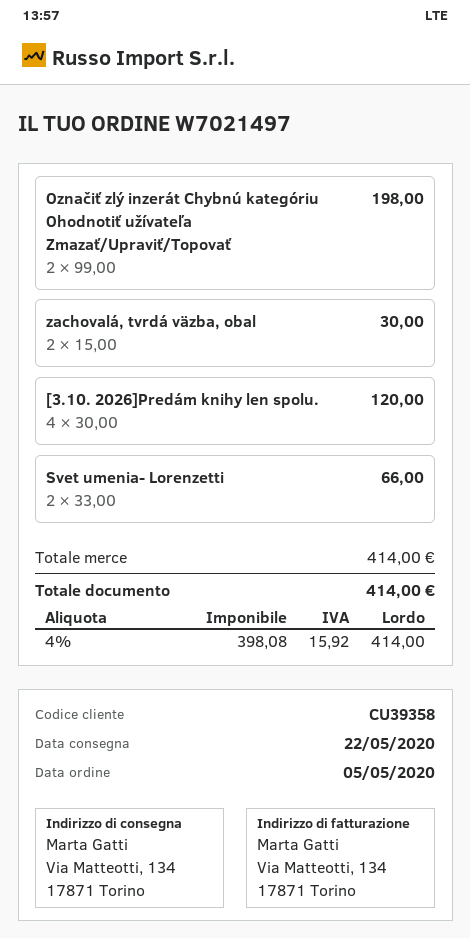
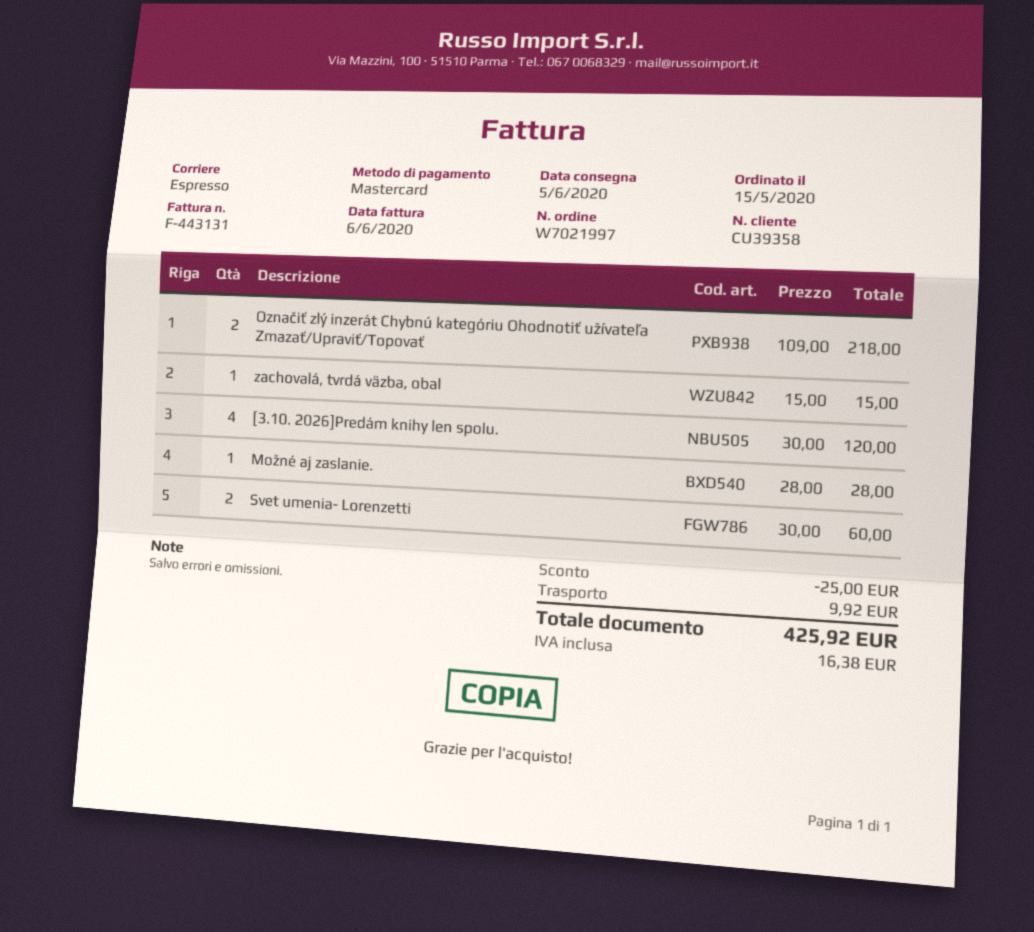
order number: W7021497 -> W7021997
order date: 2020-05-05 -> 2020-05-15
delivery date: 2020-05-22 -> 2020-06-05
Označiť zlý inzerát Chybnú kategóriu Ohodnotiť užívateľa Zmazať/Upraviť/Topovať: 2 x 99.00 = 198.00 -> 2 x 109.00 = 218.00
zachovalá, tvrdá väzba, obal: 2 x 15.00 = 30.00 -> 1 x 15.00 = 15.00
Svet umenia- Lorenzetti: 2 x 33.00 = 66.00 -> 2 x 30.00 = 60.00
Možné aj zaslanie.: none -> 1 x 28.00 = 28.00
discount: none -> 25.00
shipping: none -> 9.92
tax: 15.92 -> 16.38
total: 414.00 -> 425.92

